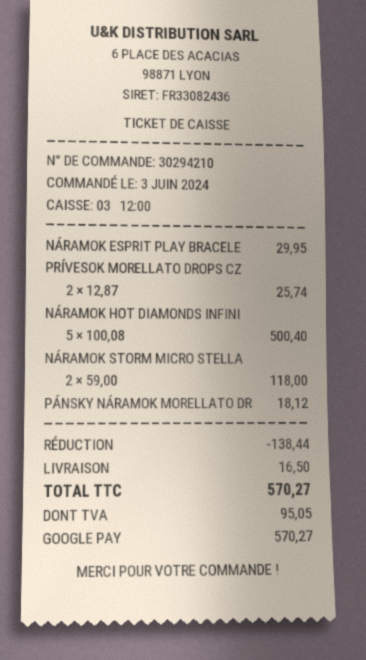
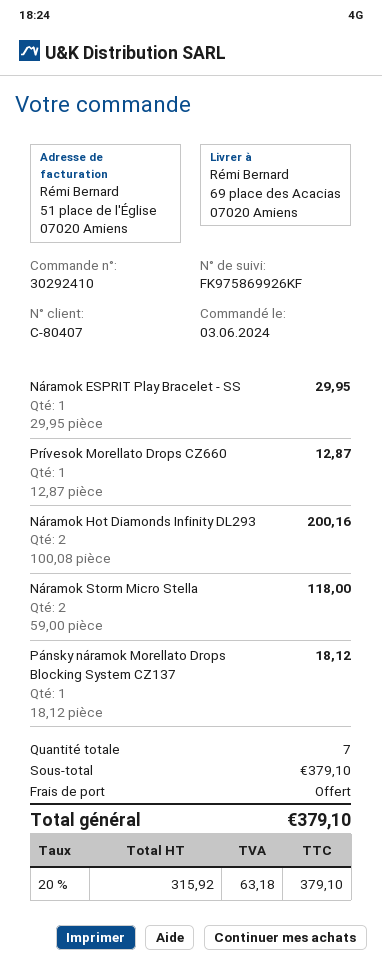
order number: 30294210 -> 30292410
PRÍVESOK MORELLATO DROPS CZ: 2 x 12.87 = 25.74 -> 1 x 12.87 = 12.87
NÁRAMOK HOT DIAMONDS INFINI: 5 x 100.08 = 500.40 -> 2 x 100.08 = 200.16
discount: 138.44 -> none
shipping: 16.50 -> 0.00
tax: 95.05 -> 63.18
total: 570.27 -> 379.10

